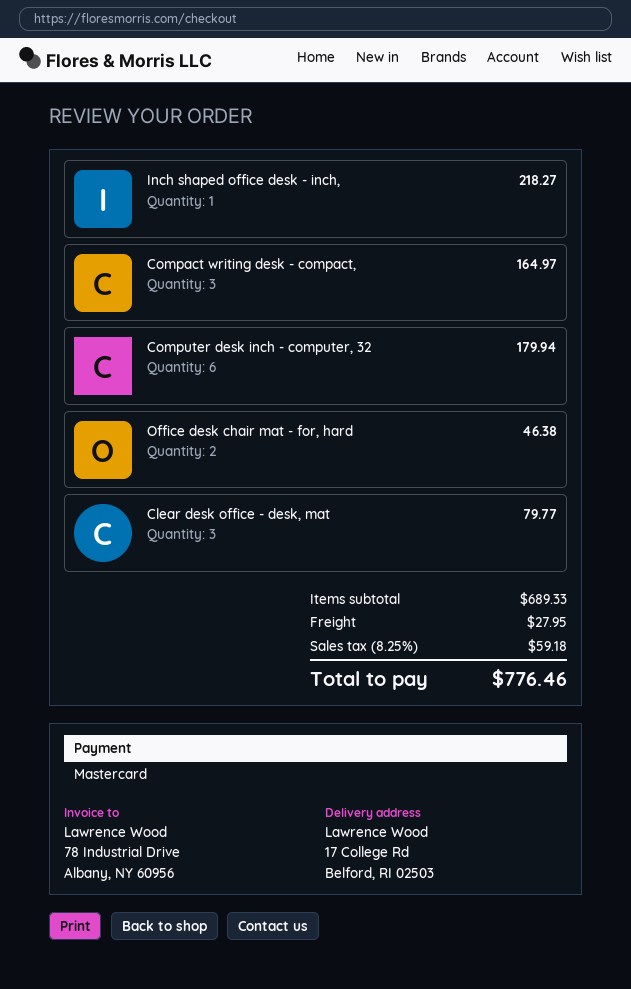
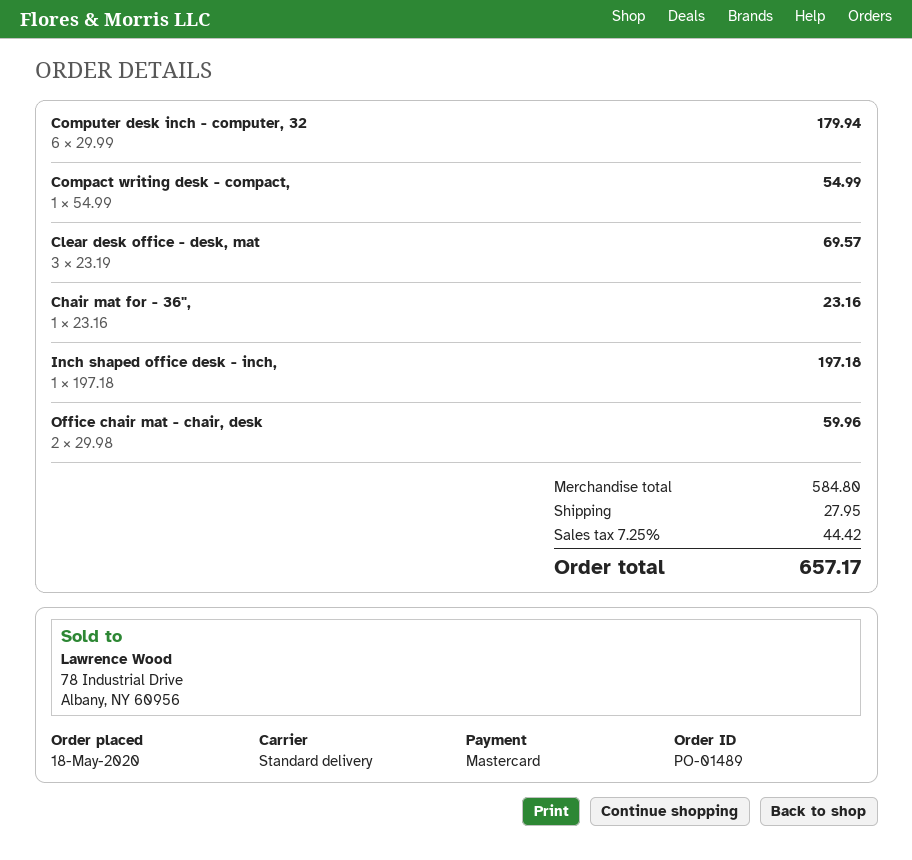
Inch shaped office desk - inch,: 1 for 218.27 -> 1 for 197.18
Compact writing desk - compact,: 3 for 164.97 -> 1 for 54.99
Office desk chair mat - for, hard: 2 for 46.38 -> none
Clear desk office - desk, mat: 3 for 79.77 -> 3 for 69.57
Chair mat for - 36",: none -> 1 for 23.16
Office chair mat - chair, desk: none -> 2 for 59.96
subtotal: 689.33 -> 584.80
tax: 8.25% = 59.18 -> 7.25% = 44.42
total: 776.46 -> 657.17

